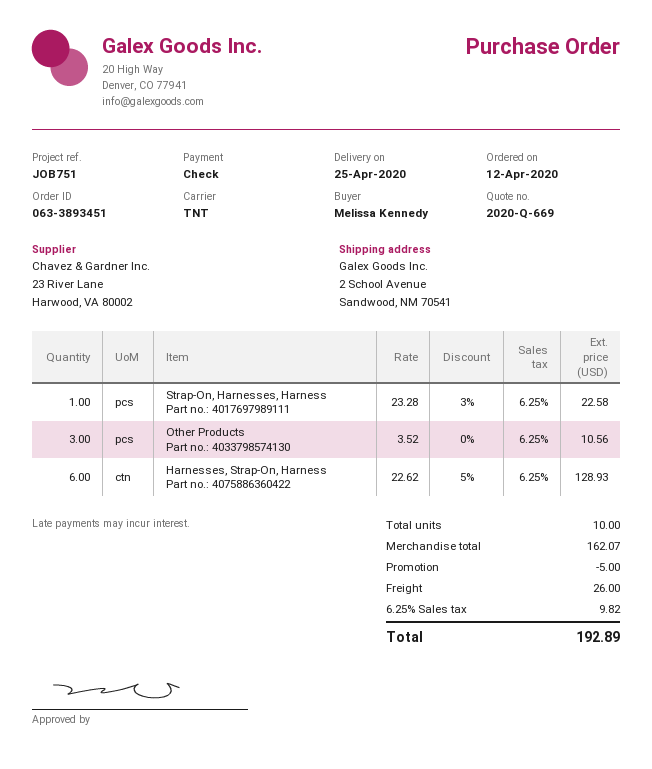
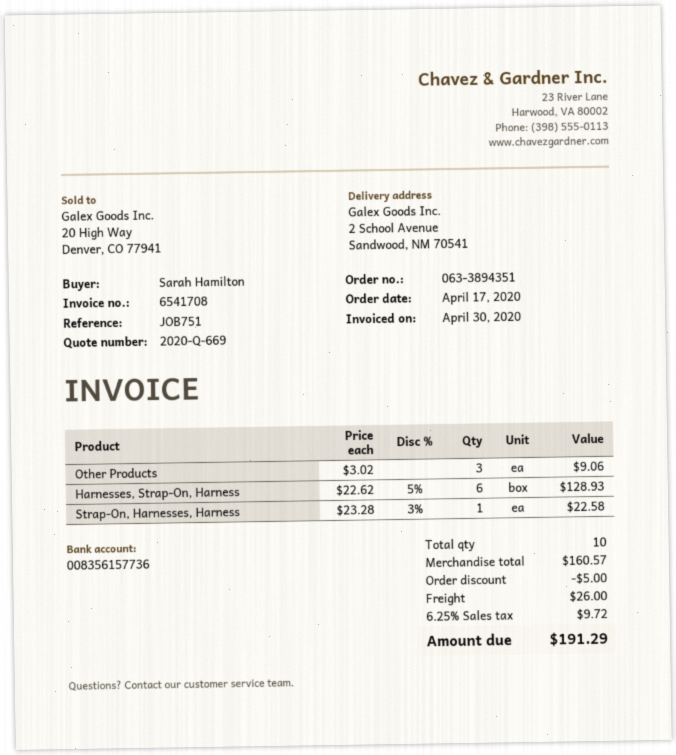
order number: 063-3893451 -> 063-3894351
order date: 2020-04-12 -> 2020-04-17
ordered by: Melissa Kennedy -> Sarah Hamilton
Other Products: 3 x 3.52 = 10.56 -> 3 x 3.02 = 9.06
subtotal: 162.07 -> 160.57
tax: 6.25% = 9.82 -> 6.25% = 9.72
total: 192.89 -> 191.29

